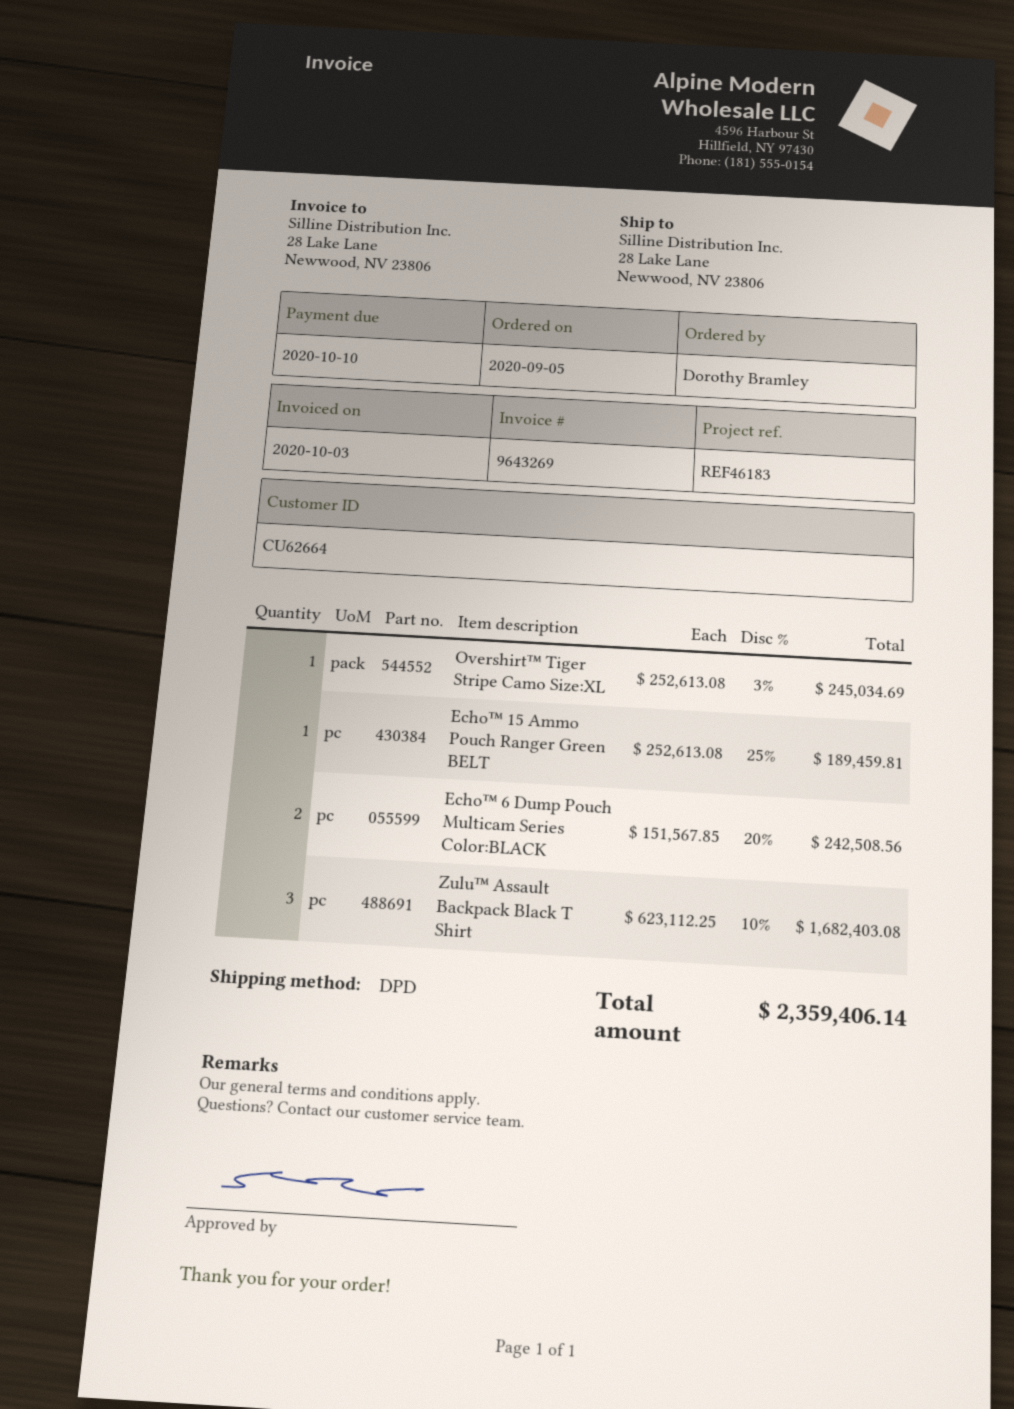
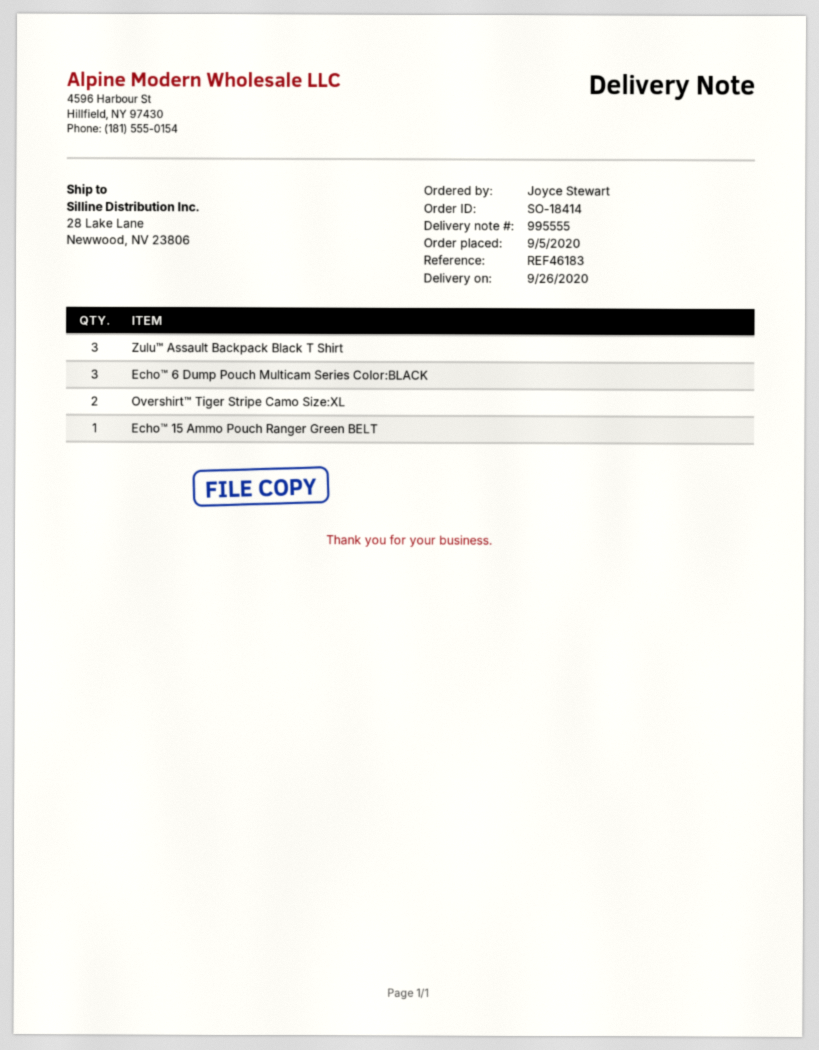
ordered by: Dorothy Bramley -> Joyce Stewart
Overshirt™ Tiger Stripe Camo Size:XL: 1 -> 2
Echo™ 6 Dump Pouch Multicam Series Color:BLACK: 2 -> 3

